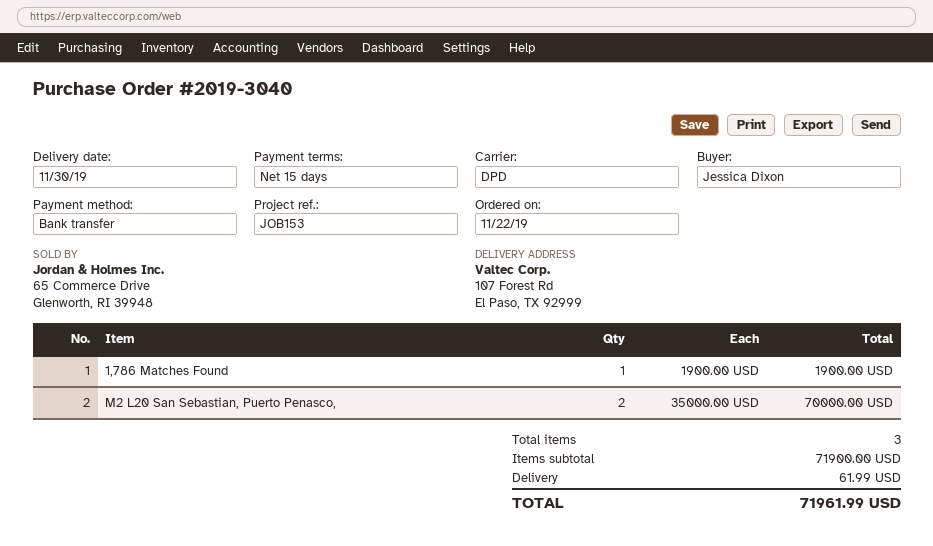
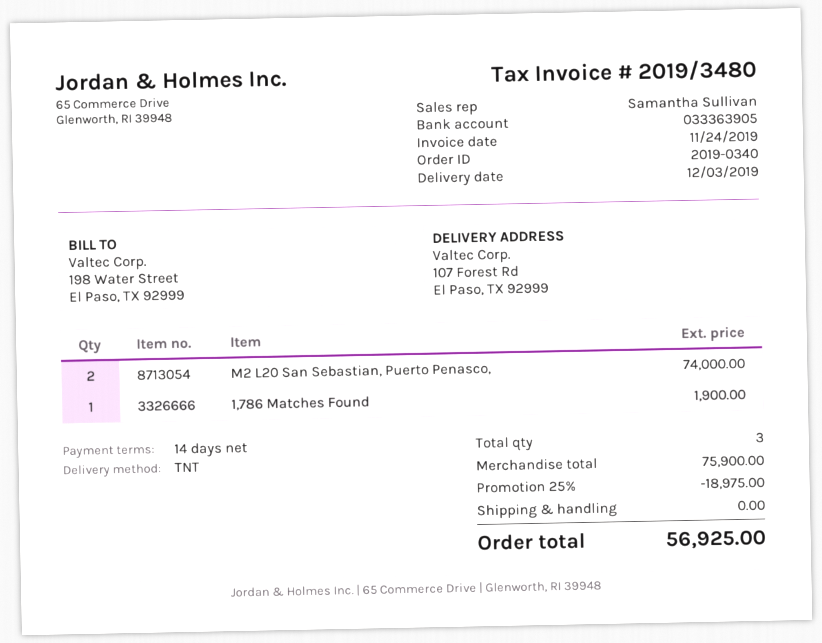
order number: 2019-3040 -> 2019-0340
delivery date: 2019-11-30 -> 2019-12-03
payment terms: 15 days -> 14 days
shipping method: DPD -> TNT
M2 L20 San Sebastian, Puerto Penasco,: 2 for 70000.00 -> 2 for 74000.00
subtotal: 71900.00 -> 75900.00
discount: none -> 25% = 18975.00
shipping: 61.99 -> 0.00
total: 71961.99 -> 56925.00

